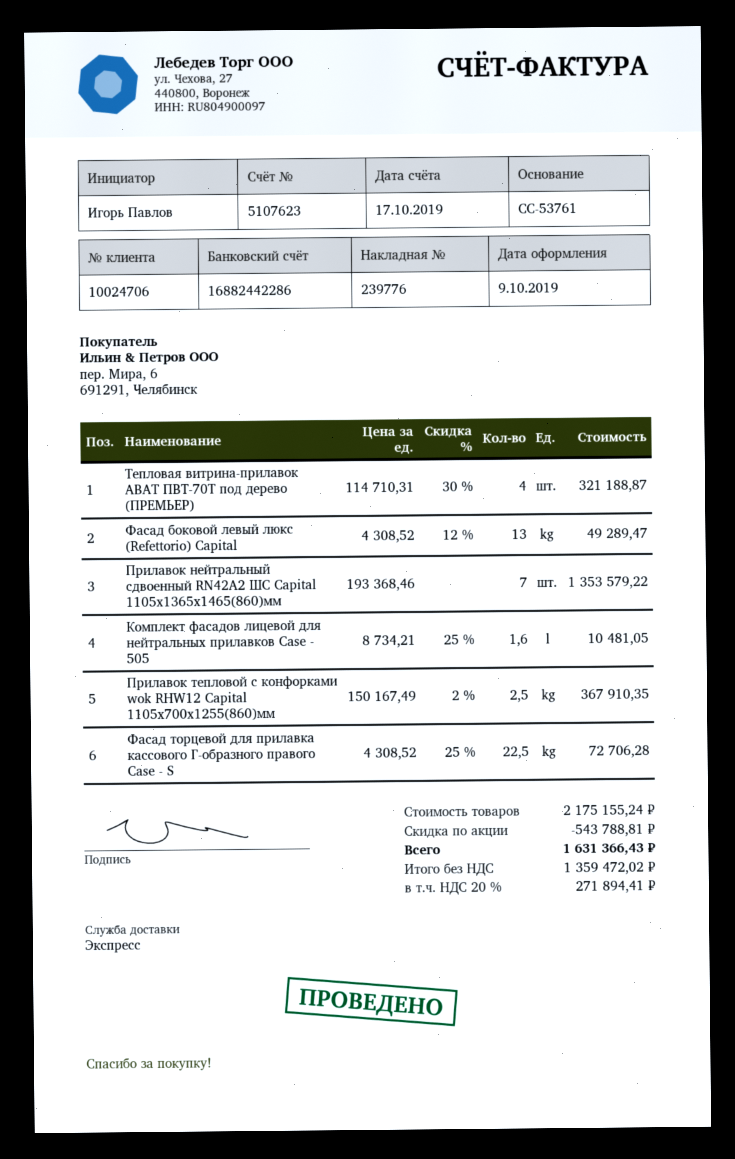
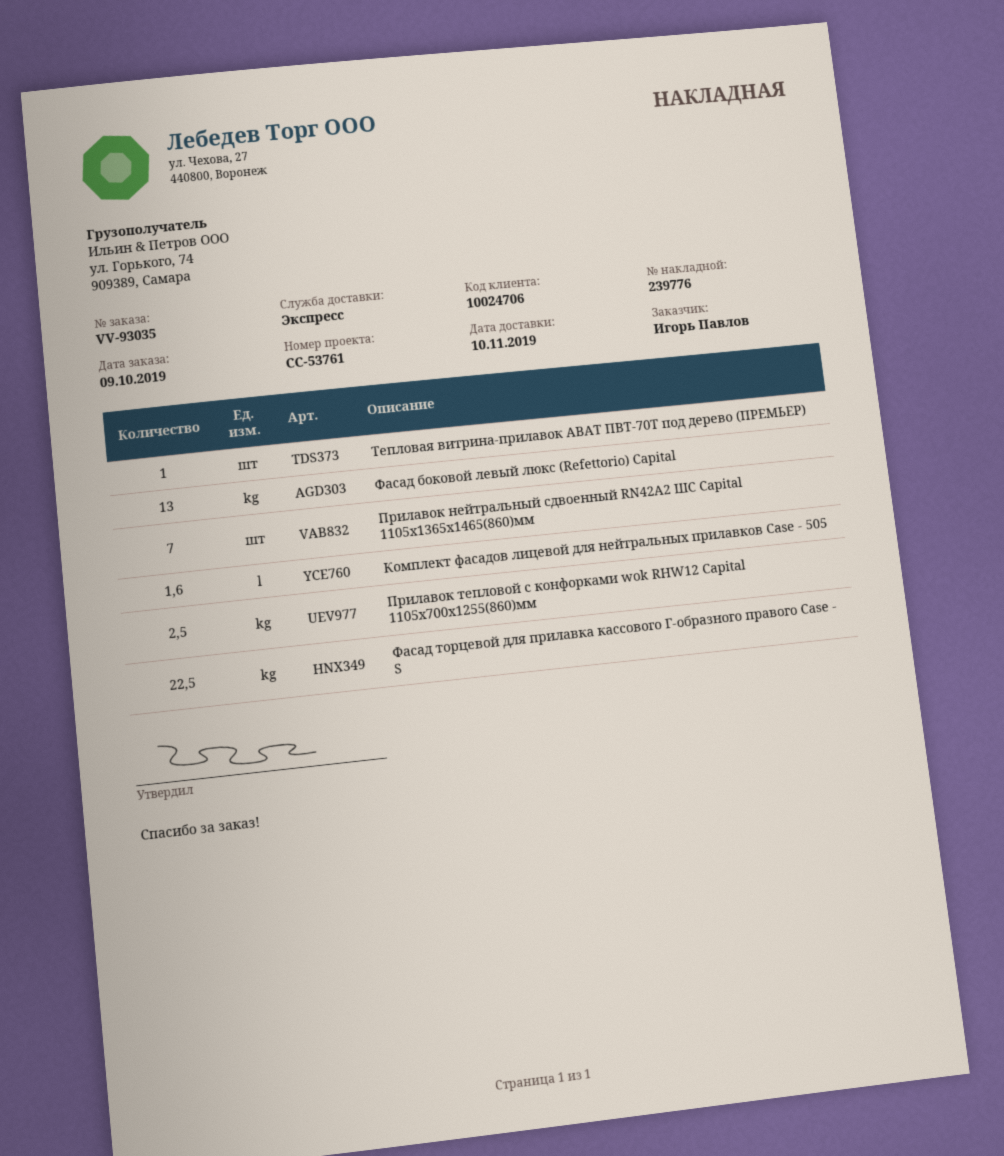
Тепловая витрина-прилавок ABAT ПВТ-70Т под дерево (ПРЕМЬЕР): 4 -> 1

